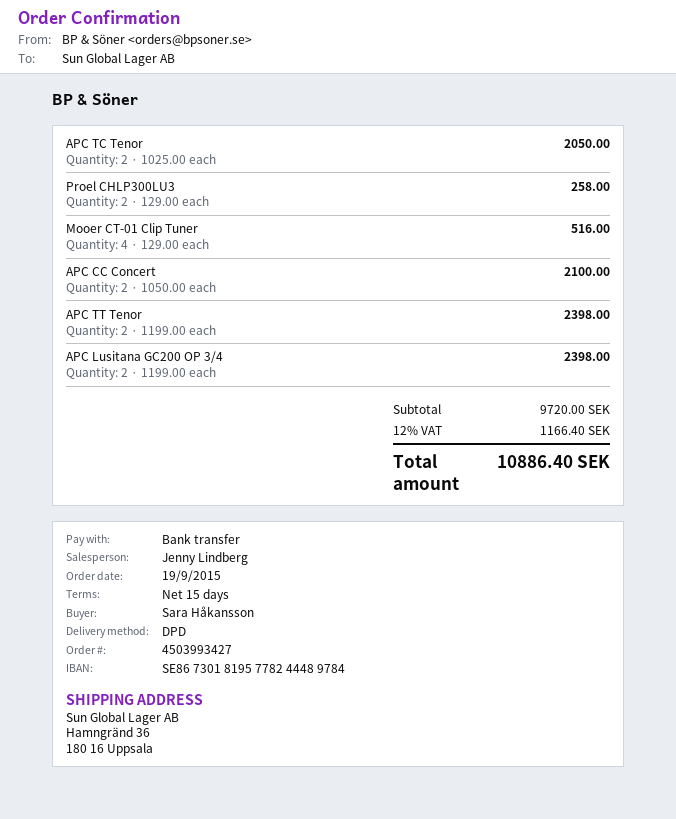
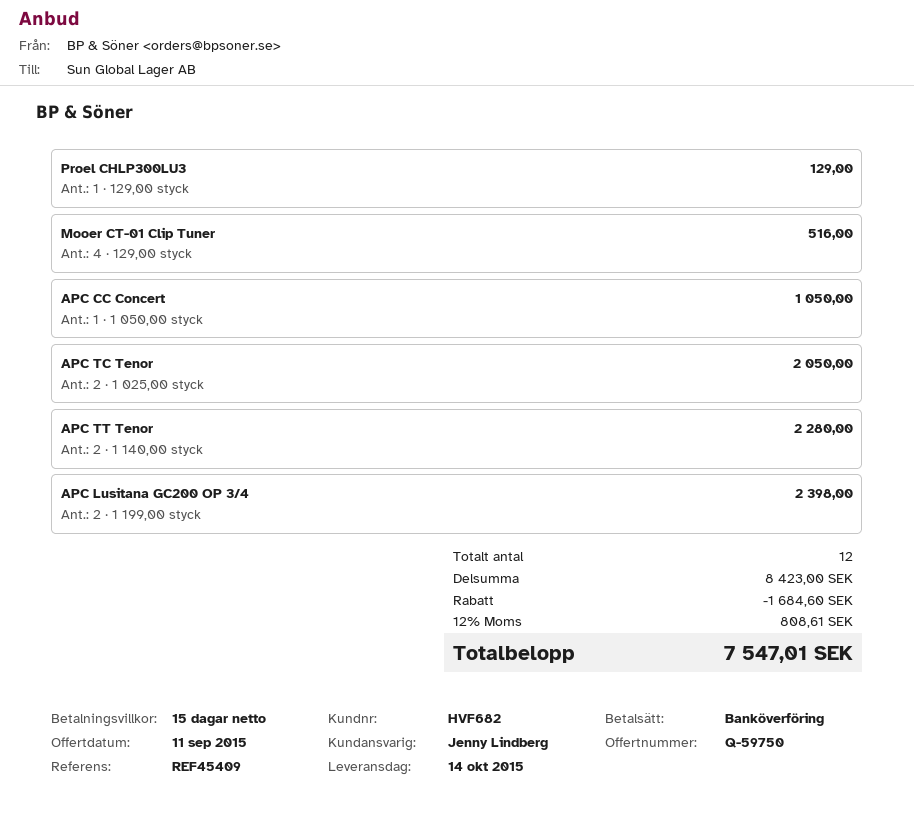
Proel CHLP300LU3: 2 x 129.00 = 258.00 -> 1 x 129.00 = 129.00
APC CC Concert: 2 x 1050.00 = 2100.00 -> 1 x 1050.00 = 1050.00
APC TT Tenor: 2 x 1199.00 = 2398.00 -> 2 x 1140.00 = 2280.00
subtotal: 9720.00 -> 8423.00
discount: none -> 1684.60
tax: 12% = 1166.40 -> 12% = 808.61
total: 10886.40 -> 7547.01

